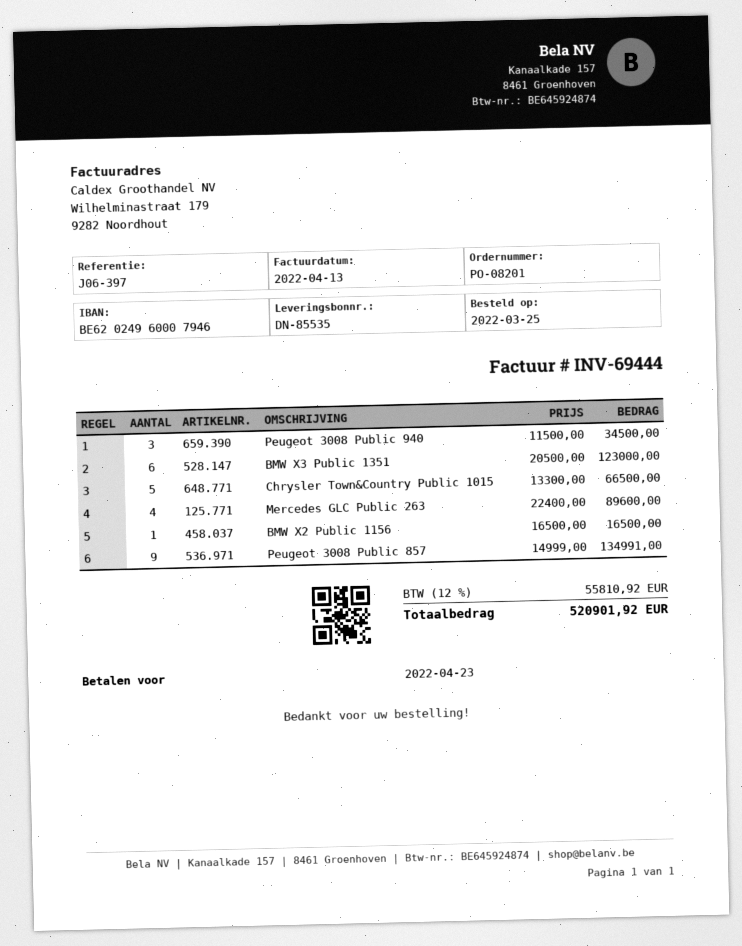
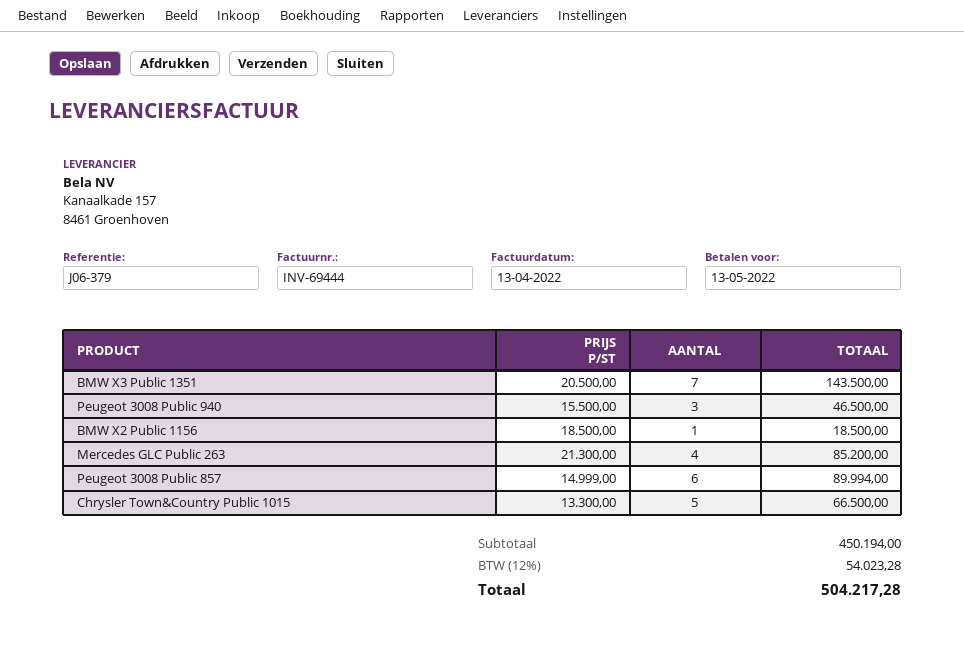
due date: 2022-04-23 -> 2022-05-13
reference: J06-397 -> J06-379
Peugeot 3008 Public 940: 3 x 11500.00 = 34500.00 -> 3 x 15500.00 = 46500.00
BMW X3 Public 1351: 6 x 20500.00 = 123000.00 -> 7 x 20500.00 = 143500.00
Mercedes GLC Public 263: 4 x 22400.00 = 89600.00 -> 4 x 21300.00 = 85200.00
BMW X2 Public 1156: 1 x 16500.00 = 16500.00 -> 1 x 18500.00 = 18500.00
Peugeot 3008 Public 857: 9 x 14999.00 = 134991.00 -> 6 x 14999.00 = 89994.00
tax: 12% = 55810.92 -> 12% = 54023.28
total: 520901.92 -> 504217.28

